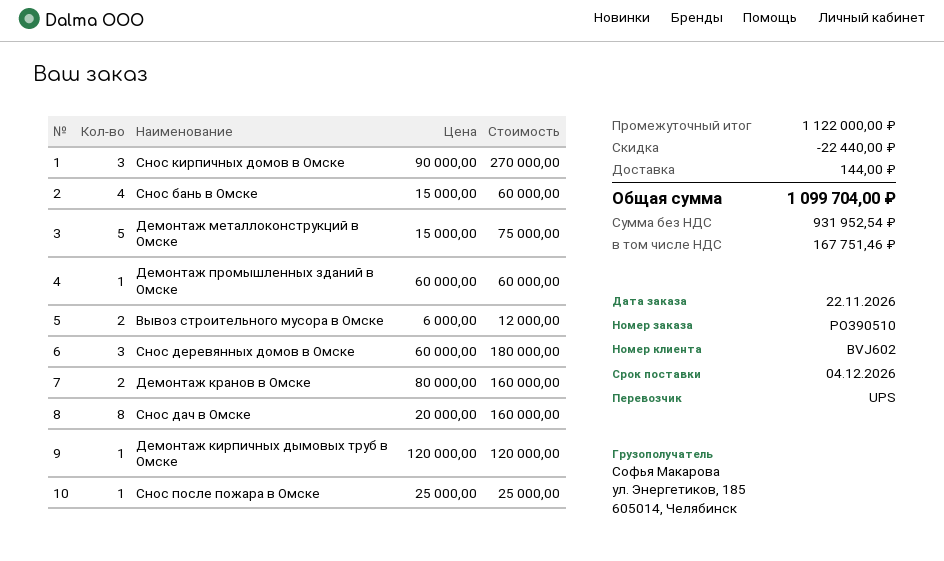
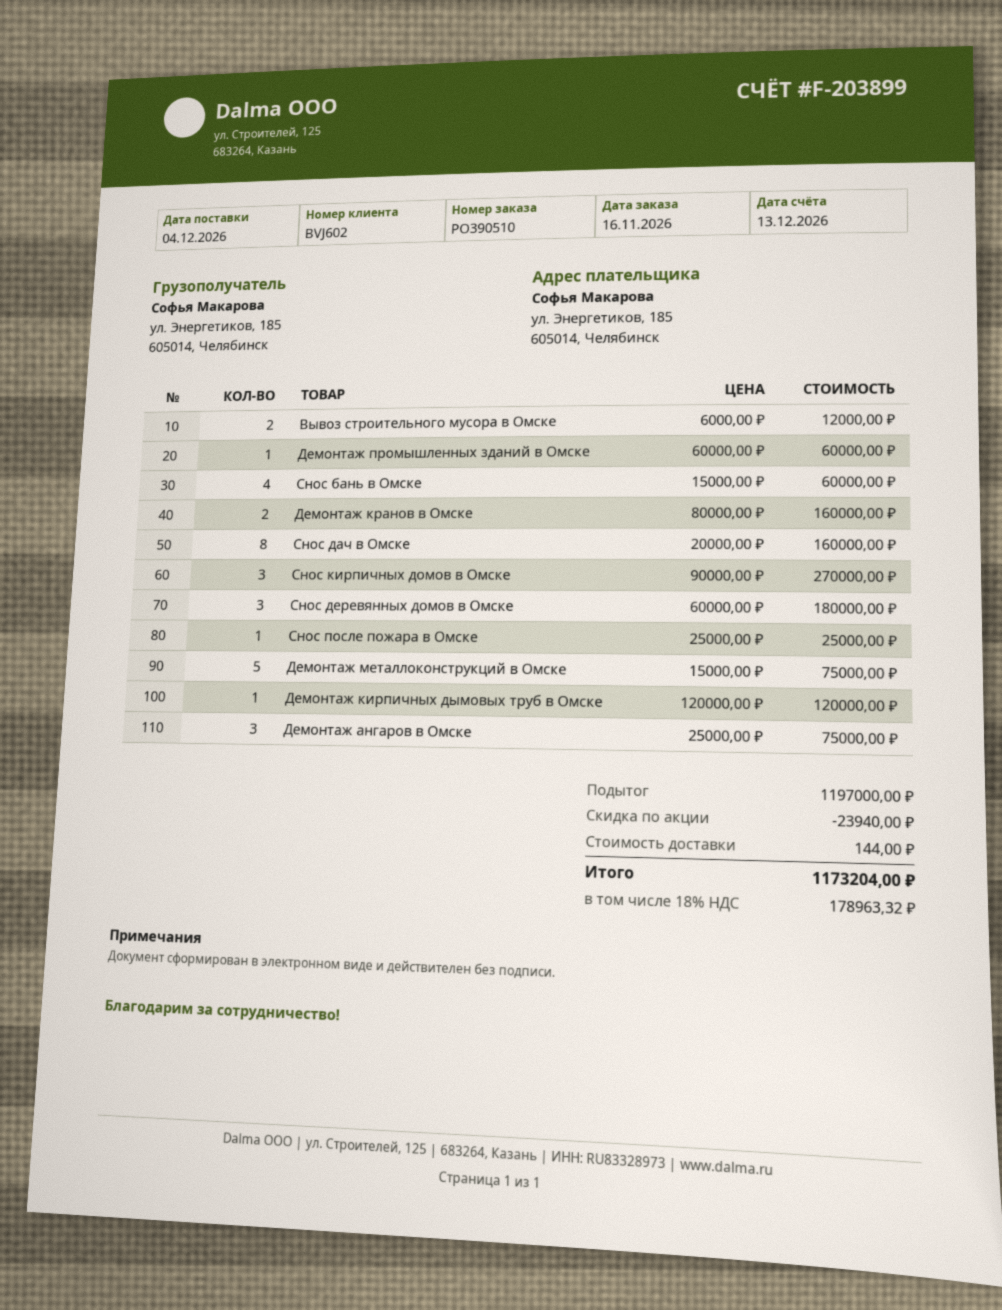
order date: 2026-11-22 -> 2026-11-16
Демонтаж ангаров в Омске: none -> 3 x 25000.00 = 75000.00
subtotal: 1122000.00 -> 1197000.00
discount: 22440.00 -> 23940.00
tax: 167751.46 -> 178963.32
total: 1099704.00 -> 1173204.00

